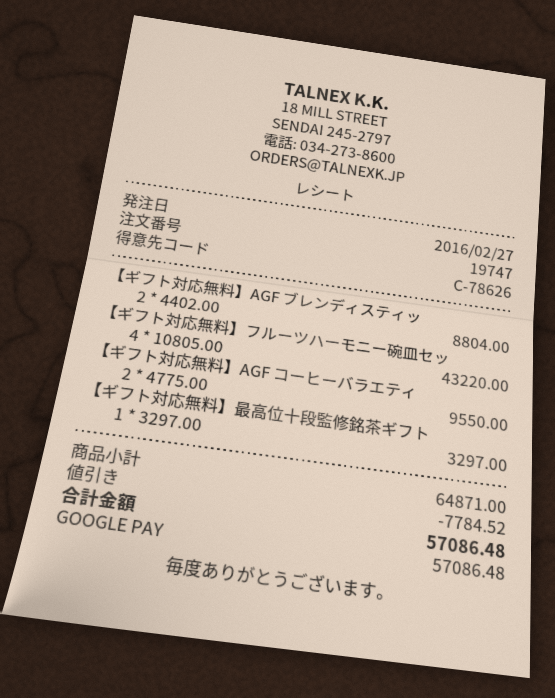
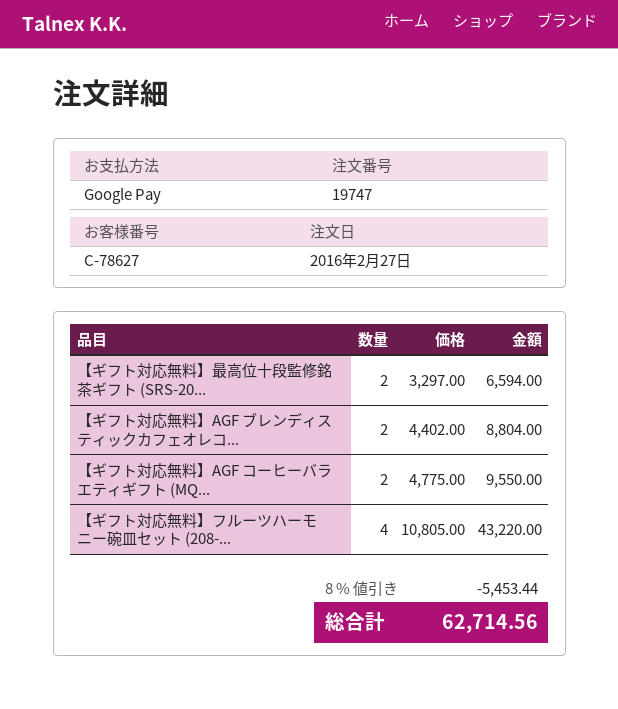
customer number: C-78626 -> C-78627
【ギフト対応無料】最高位十段監修銘茶ギフト: 1 x 3297.00 = 3297.00 -> 2 x 3297.00 = 6594.00
discount: 7784.52 -> 5453.44
total: 57086.48 -> 62714.56

